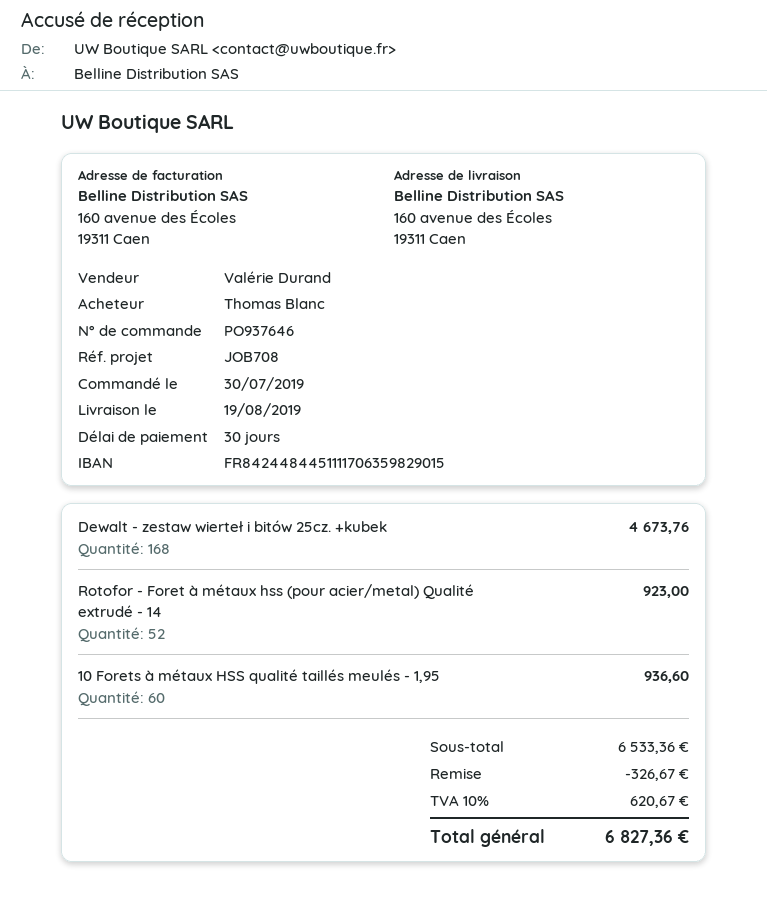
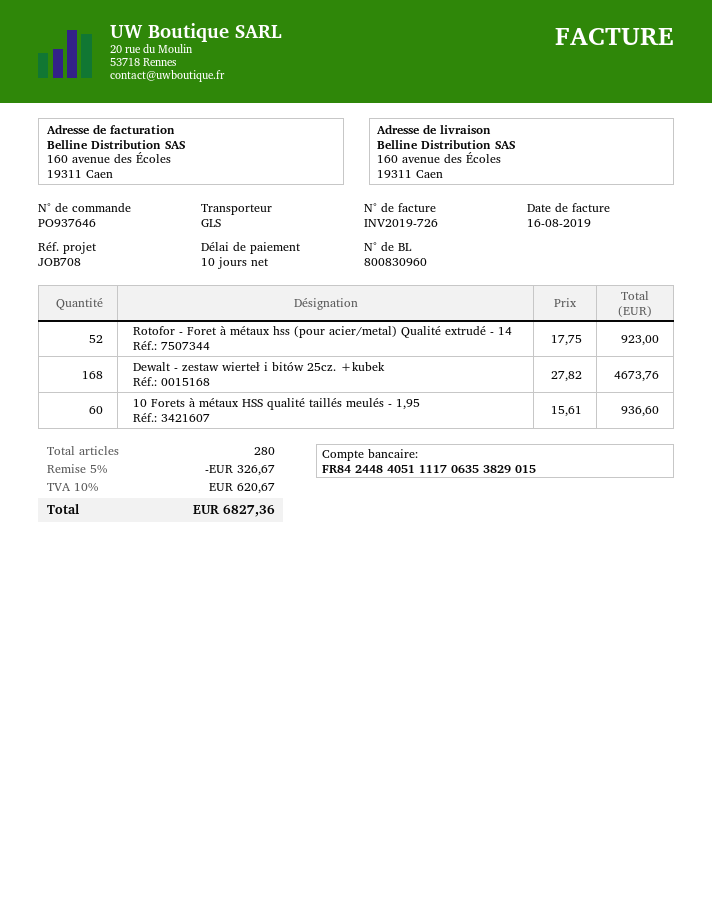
payment terms: 30 days -> 10 days
bank account: FR8424484451111706359829015 -> FR8424484051111706353829015

